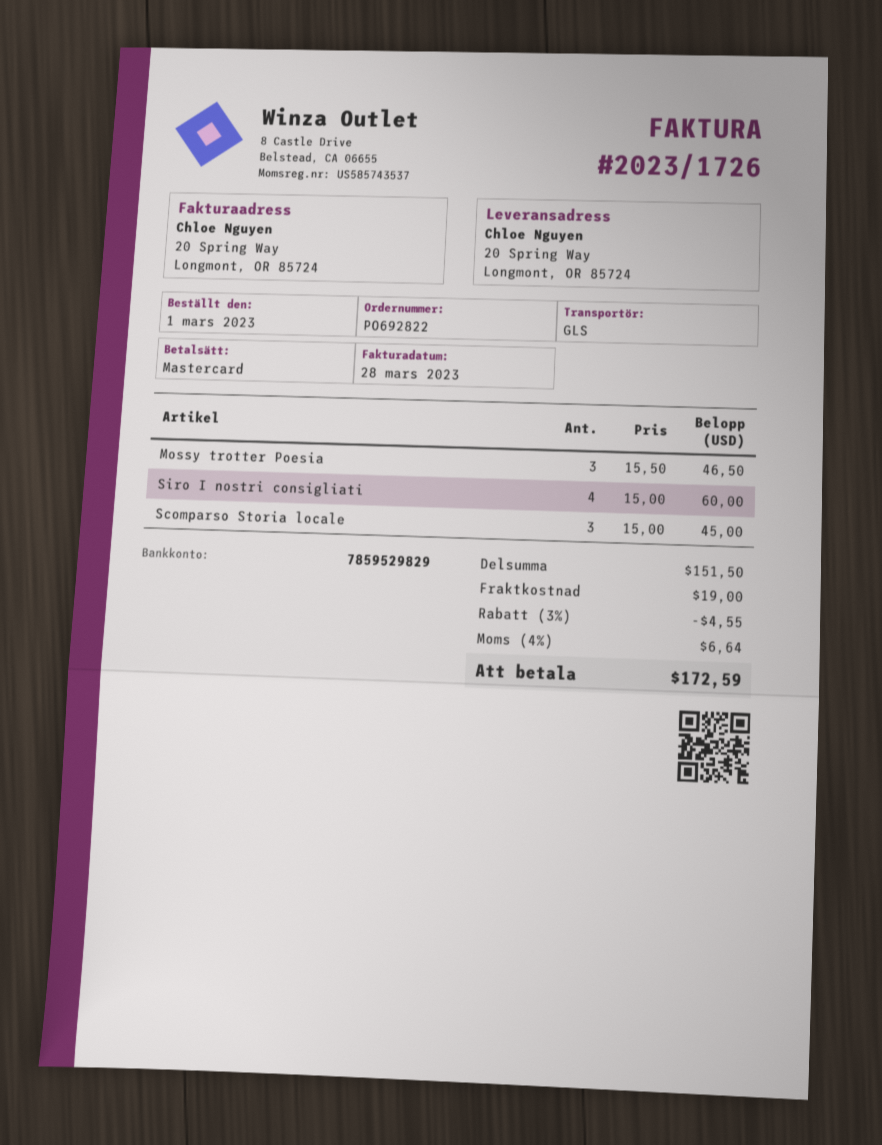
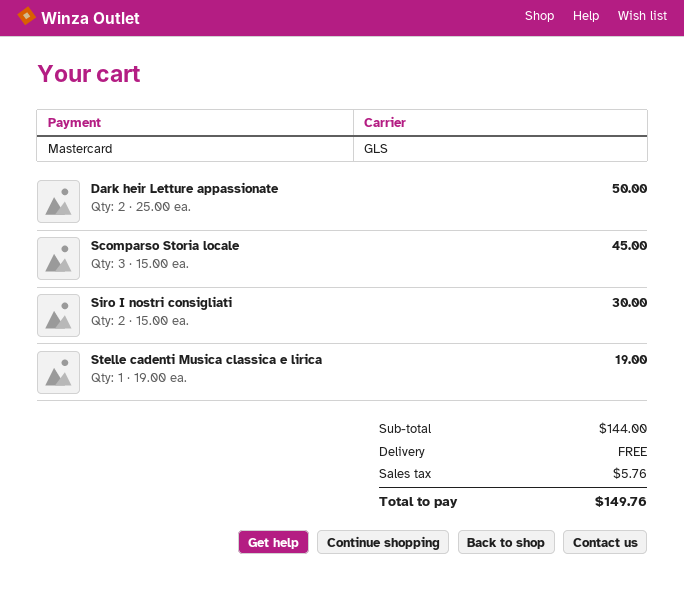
Mossy trotter Poesia: 3 x 15.50 = 46.50 -> none
Siro I nostri consigliati: 4 x 15.00 = 60.00 -> 2 x 15.00 = 30.00
Dark heir Letture appassionate: none -> 2 x 25.00 = 50.00
Stelle cadenti Musica classica e lirica: none -> 1 x 19.00 = 19.00
subtotal: 151.50 -> 144.00
discount: 3% = 4.55 -> none
shipping: 19.00 -> 0.00
tax: 6.64 -> 5.76
total: 172.59 -> 149.76

